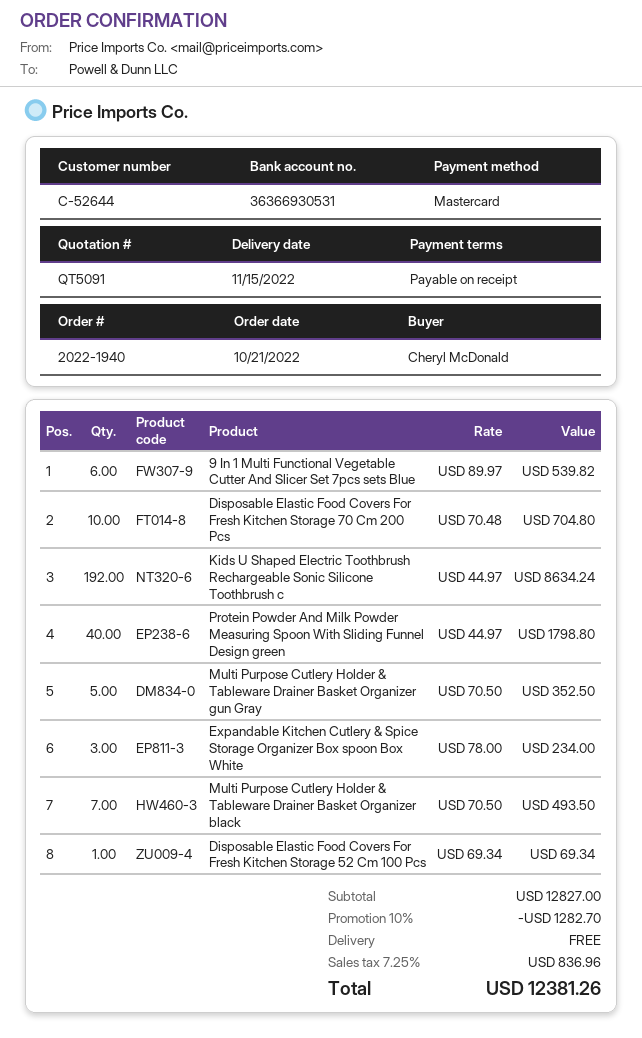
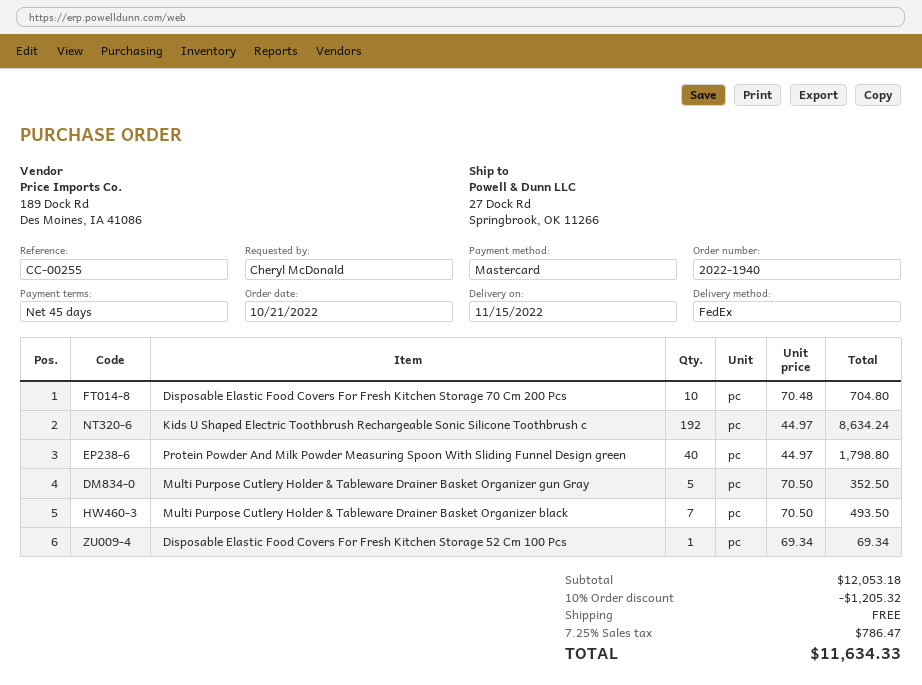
payment terms: on receipt -> 45 days
9 In 1 Multi Functional Vegetable Cutter And Slicer Set 7pcs sets Blue: 6 x 89.97 = 539.82 -> none
Expandable Kitchen Cutlery & Spice Storage Organizer Box spoon Box White: 3 x 78.00 = 234.00 -> none
subtotal: 12827.00 -> 12053.18
discount: 10% = 1282.70 -> 10% = 1205.32
tax: 7.25% = 836.96 -> 7.25% = 786.47
total: 12381.26 -> 11634.33

